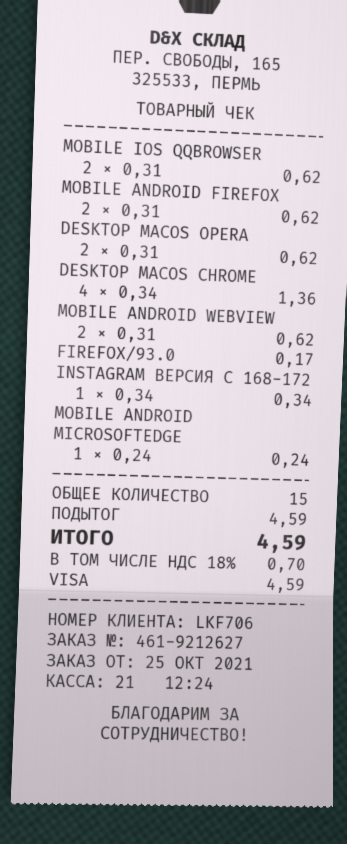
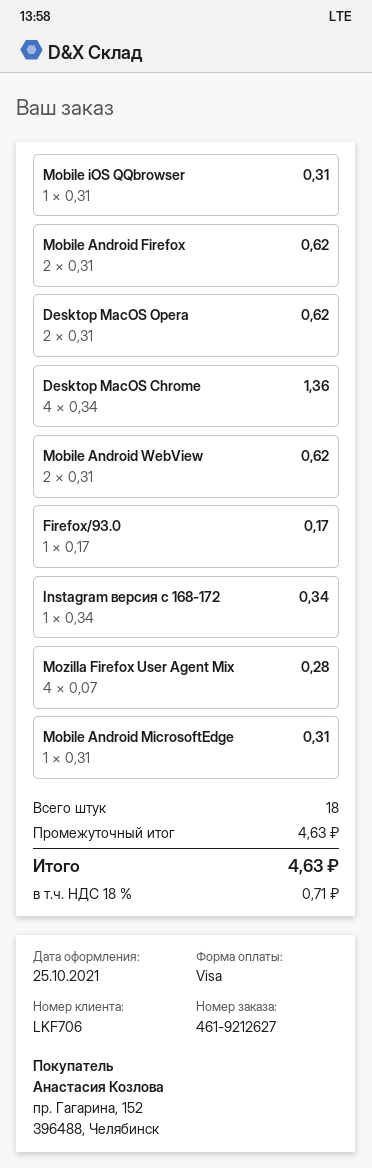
MOBILE IOS QQBROWSER: 2 x 0.31 = 0.62 -> 1 x 0.31 = 0.31
MOBILE ANDROID MICROSOFTEDGE: 1 x 0.24 = 0.24 -> 1 x 0.31 = 0.31
Mozilla Firefox User Agent Mix: none -> 4 x 0.07 = 0.28
total quantity: 15 -> 18
subtotal: 4.59 -> 4.63
tax: 18% = 0.70 -> 18% = 0.71
total: 4.59 -> 4.63

